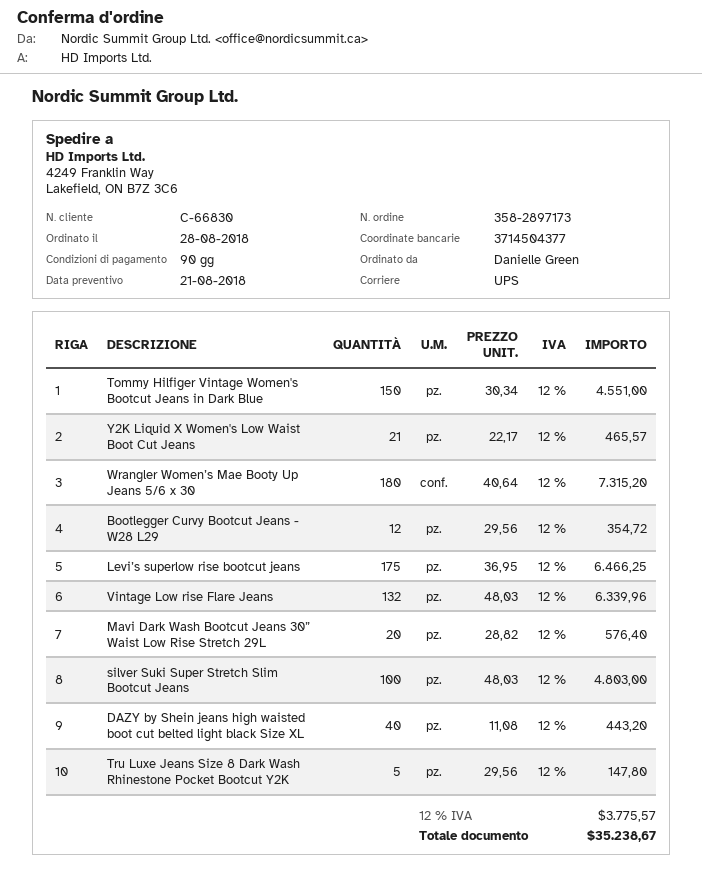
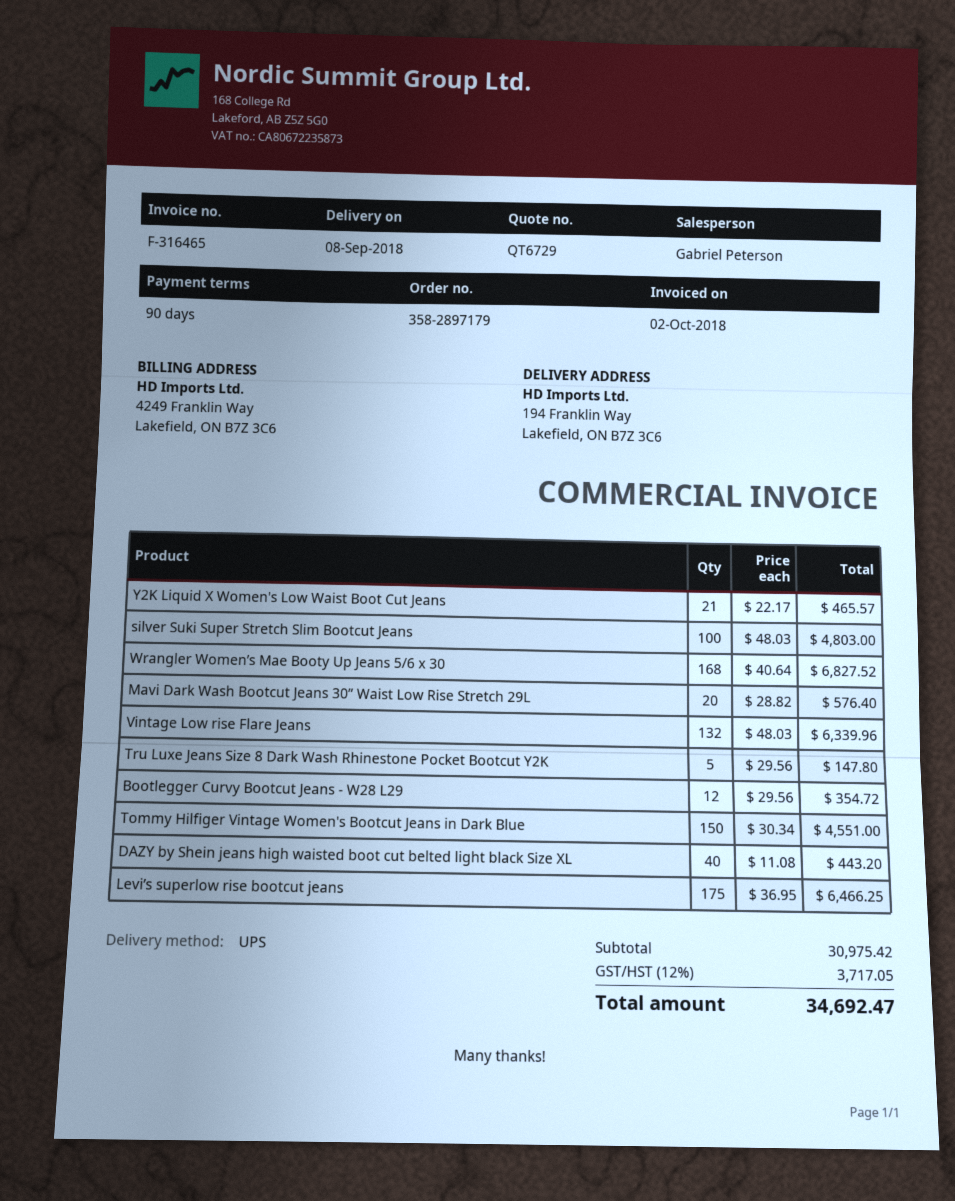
order number: 358-2897173 -> 358-2897179
ship to: 4249 Franklin Way, Lakefield, ON B7Z 3C6 -> 194 Franklin Way, Lakefield, ON B7Z 3C6
Wrangler Women’s Mae Booty Up Jeans 5/6 x 30: 180 x 40.64 = 7315.20 -> 168 x 40.64 = 6827.52
tax: 12% = 3775.57 -> 12% = 3717.05
total: 35238.67 -> 34692.47

